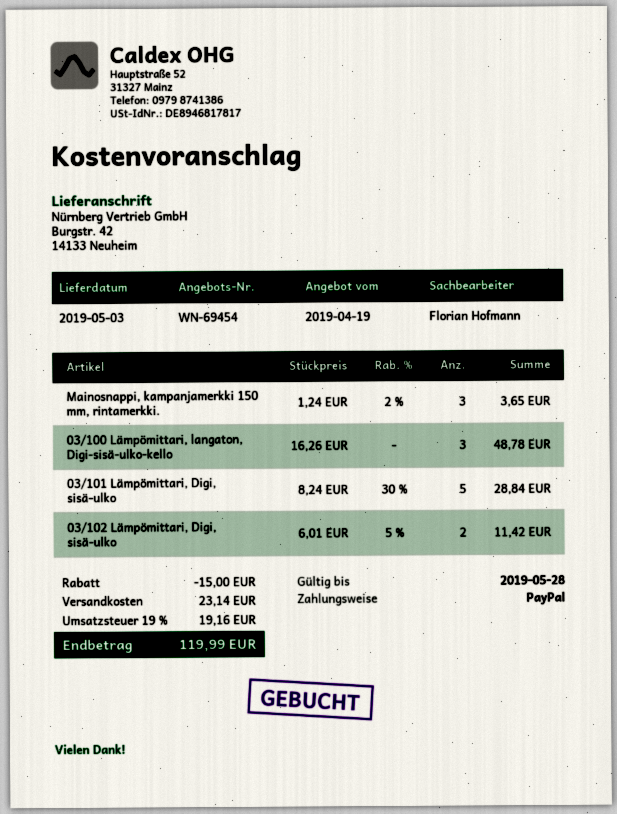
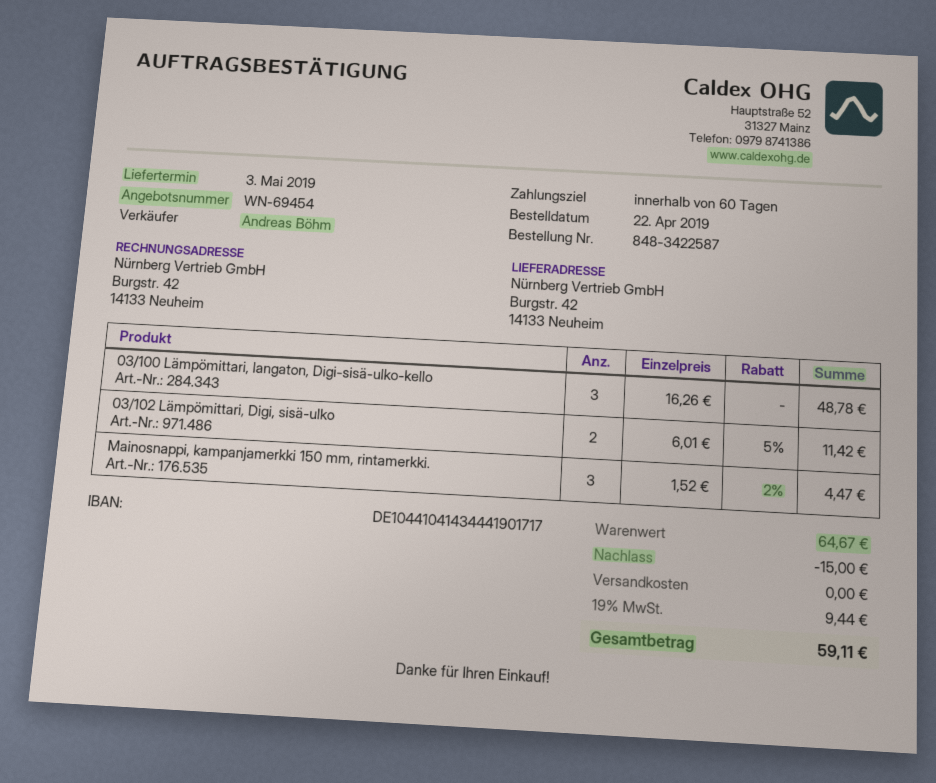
sales rep: Florian Hofmann -> Andreas Böhm
Mainosnappi, kampanjamerkki 150 mm, rintamerkki.: 3 x 1.24 - 2% = 3.65 -> 3 x 1.52 - 2% = 4.47
03/101 Lämpömittari, Digi, sisä-ulko: 5 x 8.24 - 30% = 28.84 -> none
shipping: 23.14 -> 0.00
tax: 19% = 19.16 -> 19% = 9.44
total: 119.99 -> 59.11

